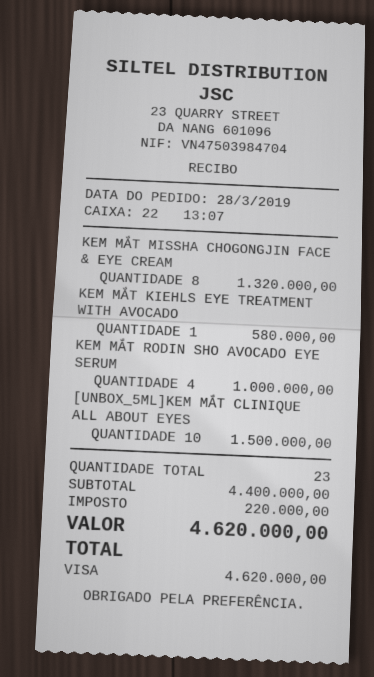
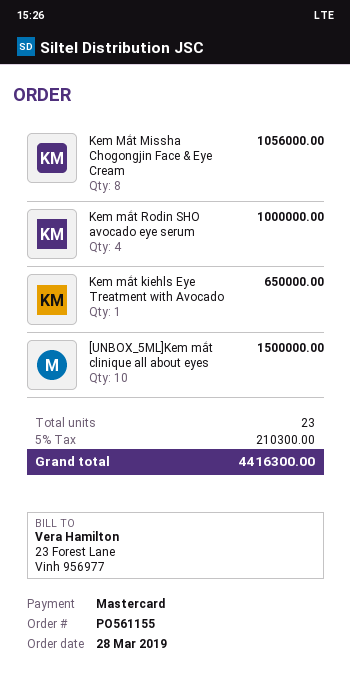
payment method: Visa -> Mastercard
KEM MẮT MISSHA CHOGONGJIN FACE & EYE CREAM: 8 for 1320000.00 -> 8 for 1056000.00
KEM MẮT KIEHLS EYE TREATMENT WITH AVOCADO: 1 for 580000.00 -> 1 for 650000.00
tax: 220000.00 -> 210300.00
total: 4620000.00 -> 4416300.00

